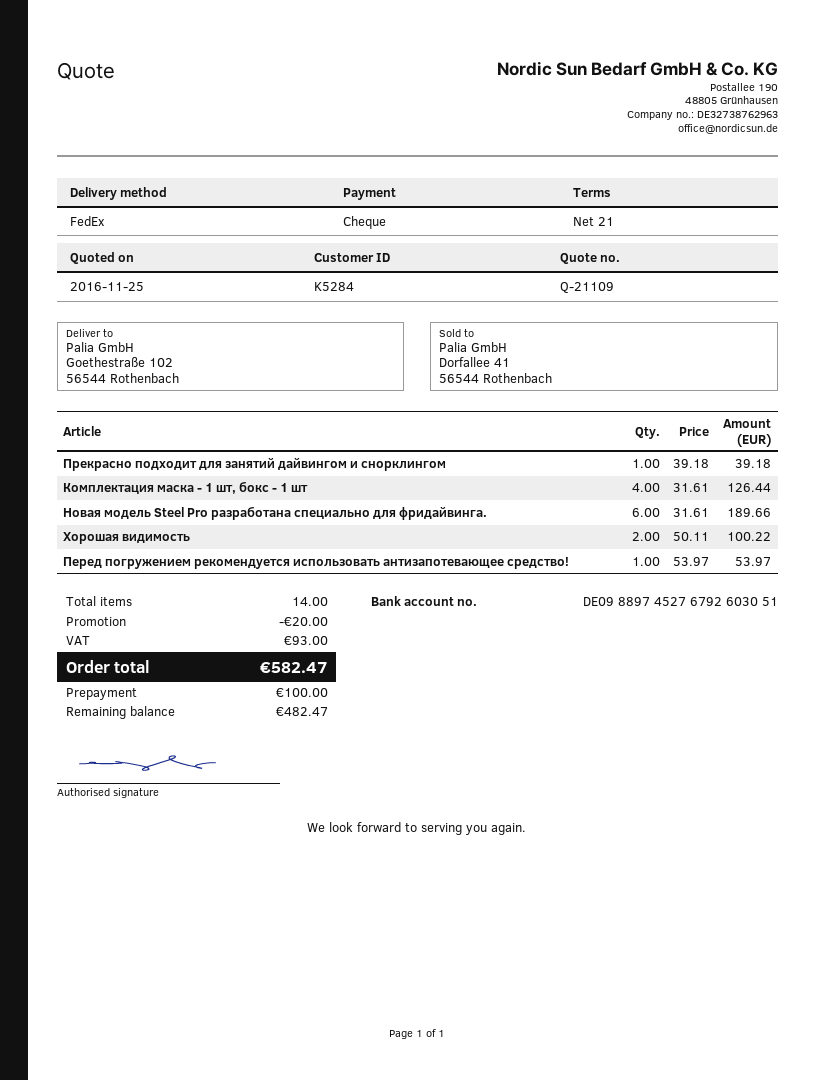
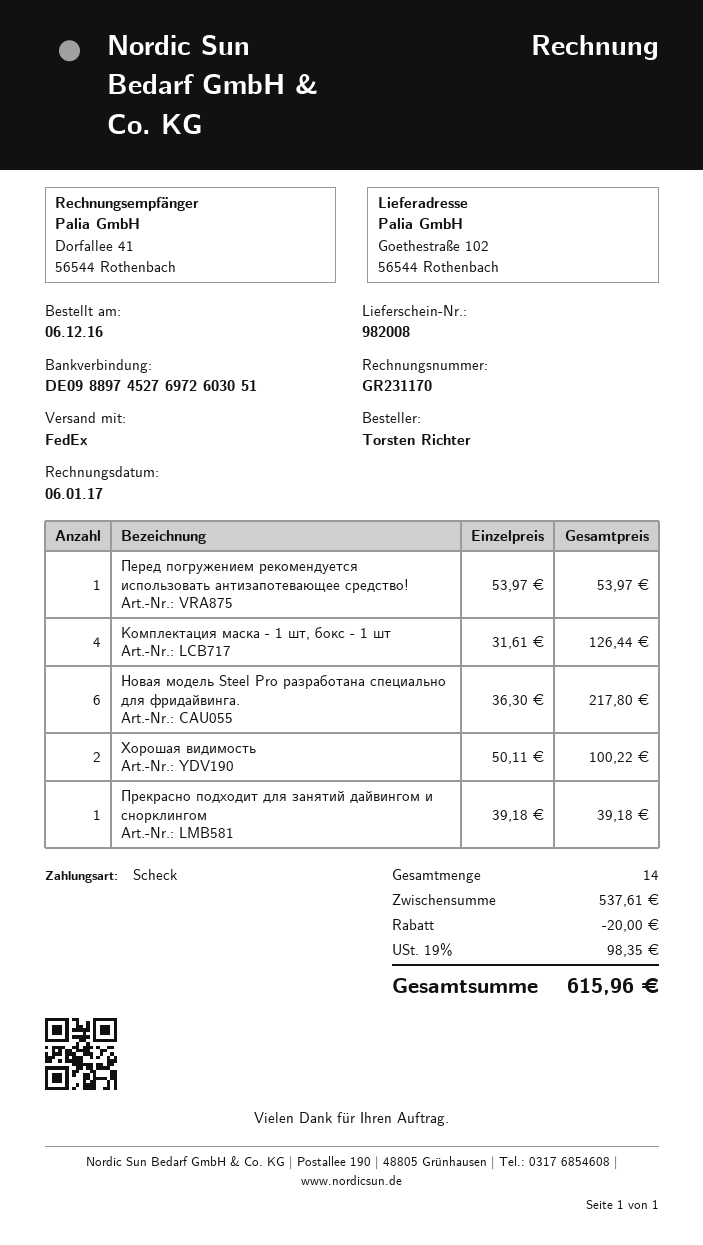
bank account: DE09889745276792603051 -> DE09889745276972603051
Новая модель Steel Pro разработана специально для фридайвинга.: 6 x 31.61 = 189.66 -> 6 x 36.30 = 217.80
tax: 93.00 -> 98.35
total: 582.47 -> 615.96

